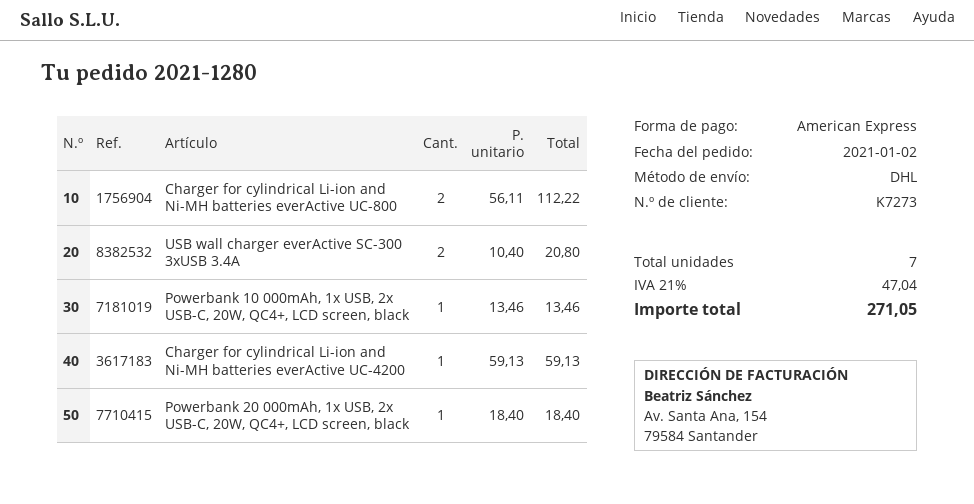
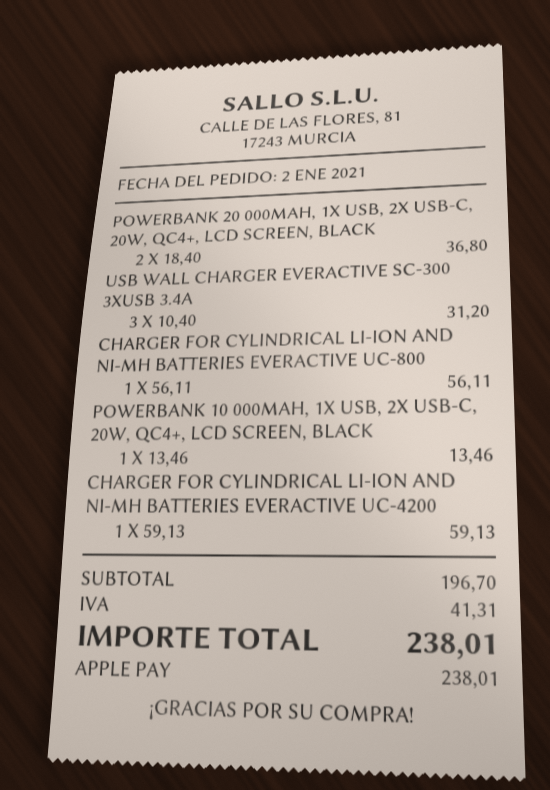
payment method: American Express -> Apple Pay
Charger for cylindrical Li-ion and Ni-MH batteries everActive UC-800: 2 x 56.11 = 112.22 -> 1 x 56.11 = 56.11
USB wall charger everActive SC-300 3xUSB 3.4A: 2 x 10.40 = 20.80 -> 3 x 10.40 = 31.20
Powerbank 20 000mAh, 1x USB, 2x USB-C, 20W, QC4+, LCD screen, black: 1 x 18.40 = 18.40 -> 2 x 18.40 = 36.80
tax: 47.04 -> 41.31
total: 271.05 -> 238.01

